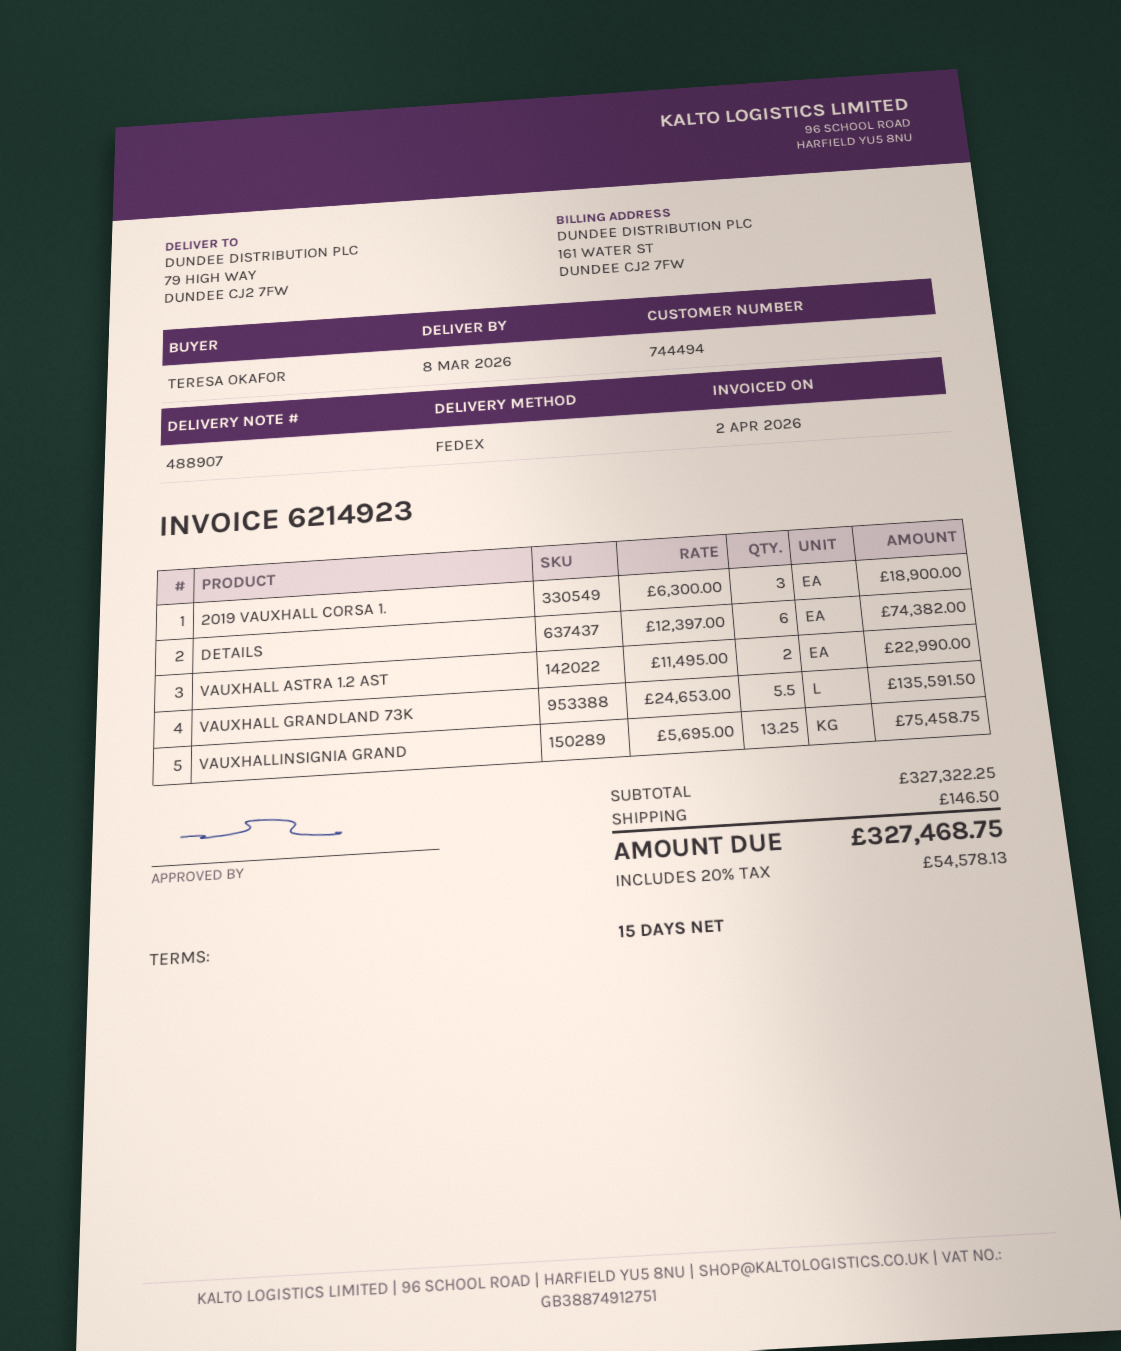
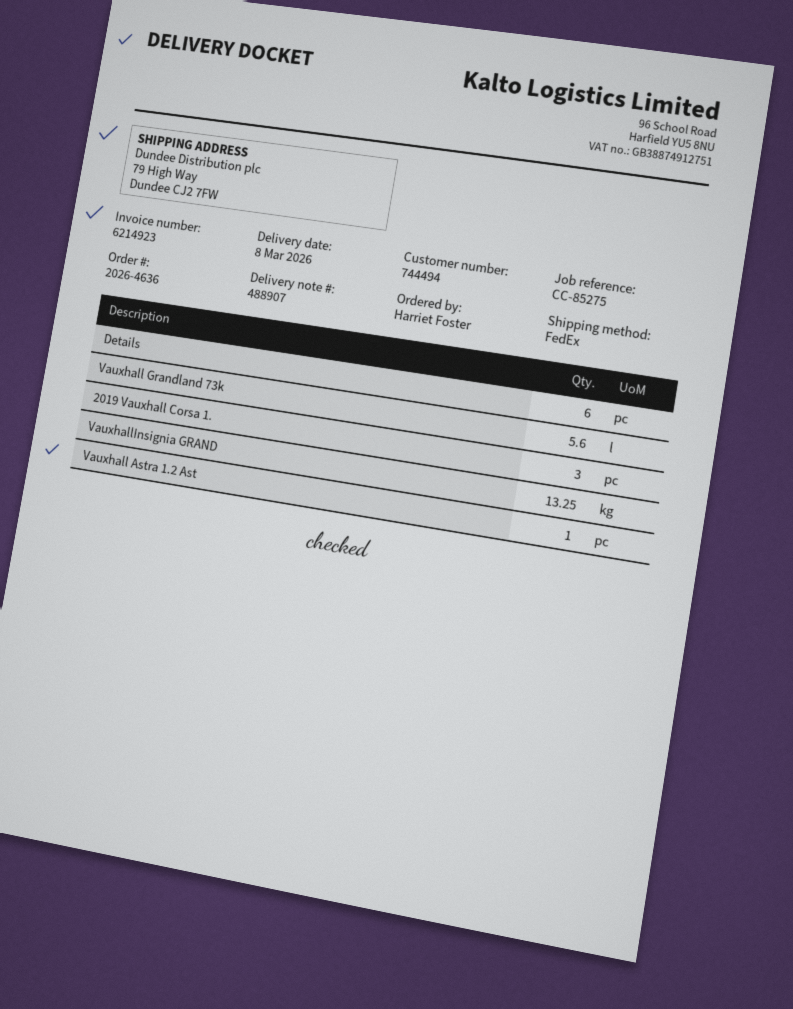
ordered by: TERESA OKAFOR -> Harriet Foster
VAUXHALL ASTRA 1.2 AST: 2 -> 1
VAUXHALL GRANDLAND 73K: 5.5 -> 5.6

